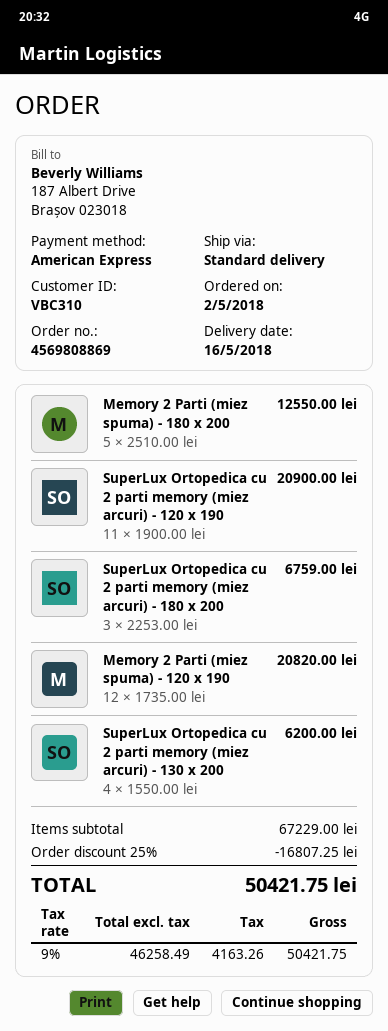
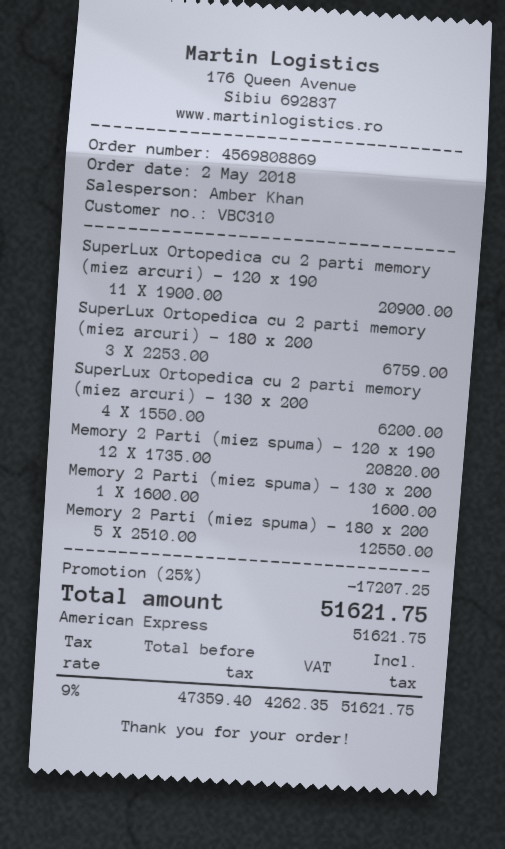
Memory 2 Parti (miez spuma) - 130 x 200: none -> 1 x 1600.00 = 1600.00
discount: 25% = 16807.25 -> 25% = 17207.25
net: 46258.49 -> 47359.40
tax: 9% = 4163.26 -> 9% = 4262.35
total: 50421.75 -> 51621.75

